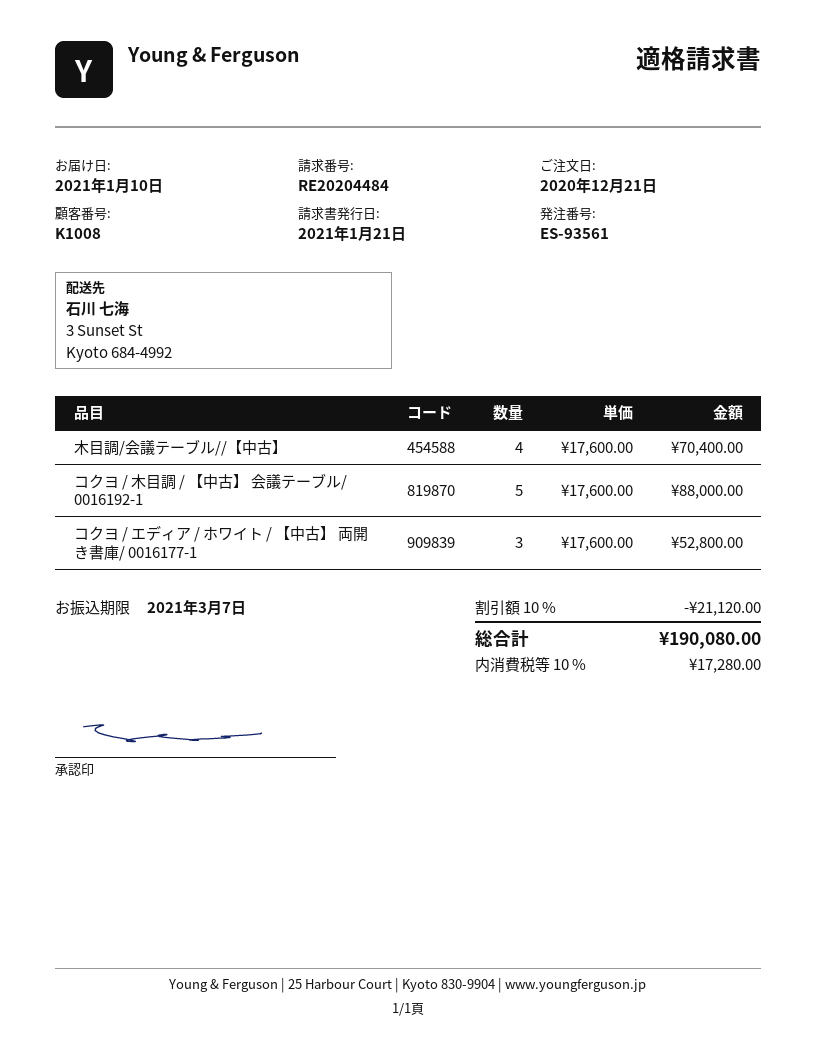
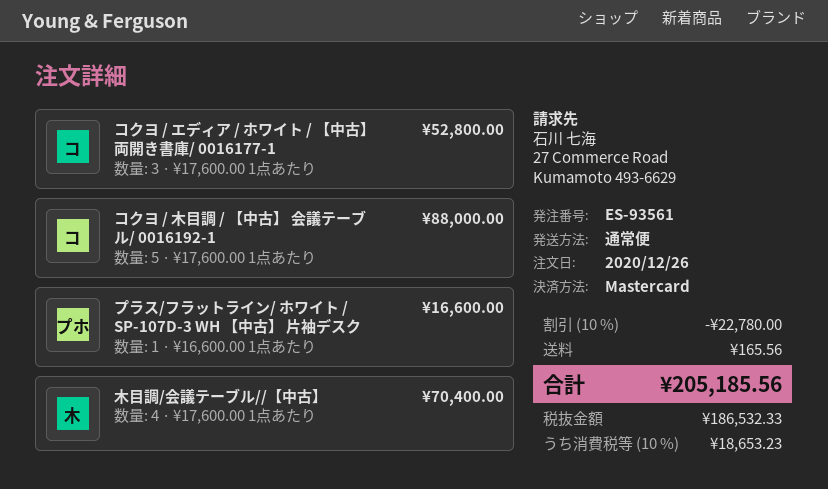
order date: 2020-12-21 -> 2020-12-26
プラス/フラットライン/ ホワイト / SP-107D-3 WH 【中古】 片袖デスク: none -> 1 x 16600.00 = 16600.00
discount: 10% = 21120.00 -> 10% = 22780.00
shipping: none -> 165.56
tax: 10% = 17280.00 -> 10% = 18653.23
total: 190080.00 -> 205185.56

